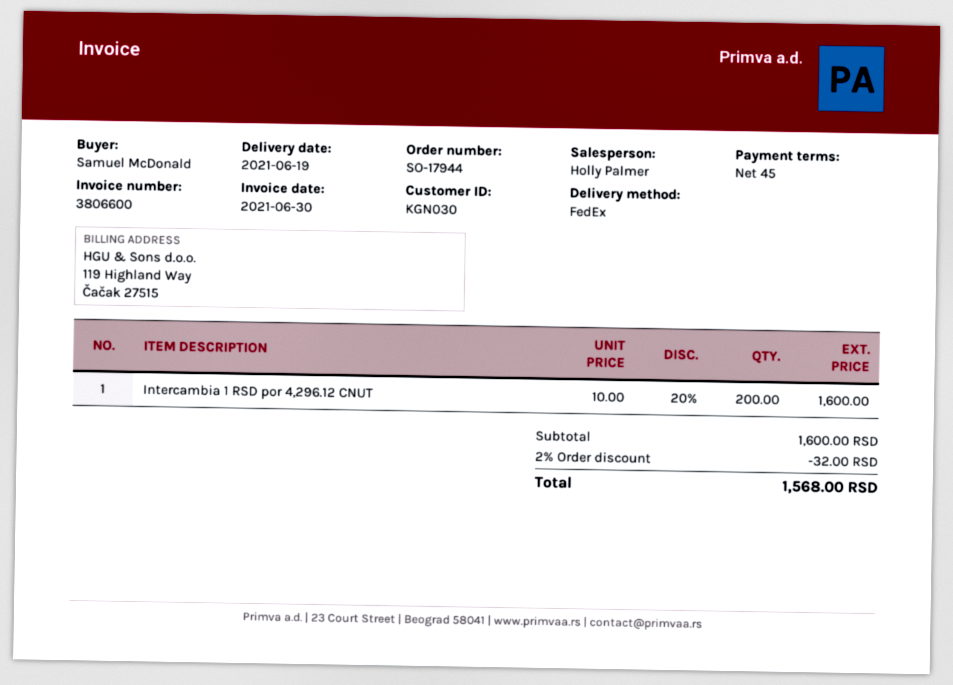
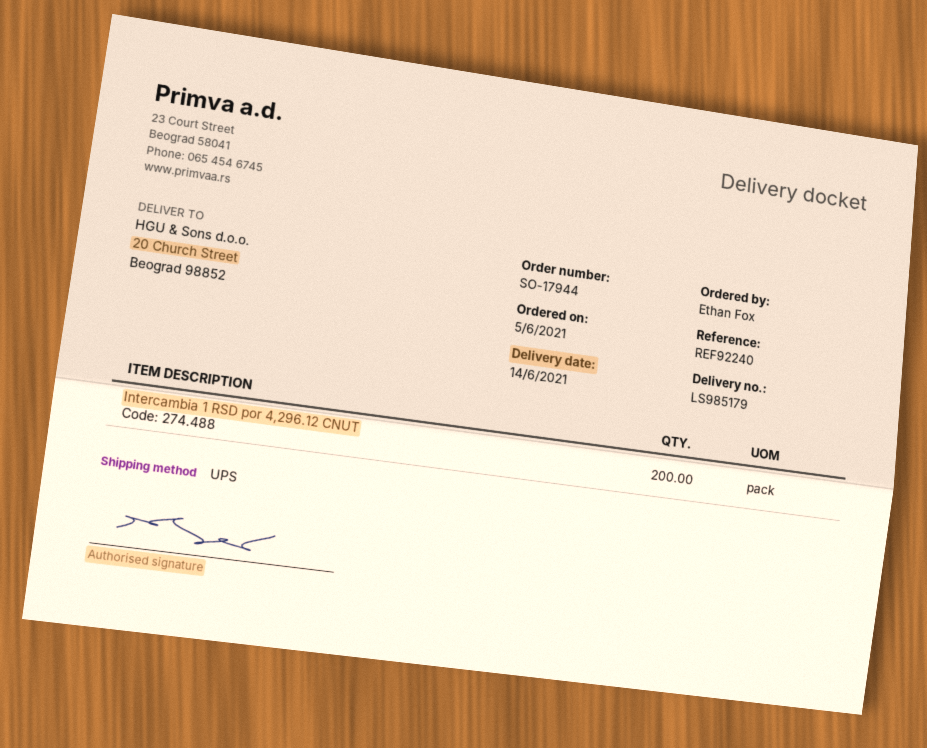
delivery date: 2021-06-19 -> 2021-06-14
ordered by: Samuel McDonald -> Ethan Fox
shipping method: FedEx -> UPS

